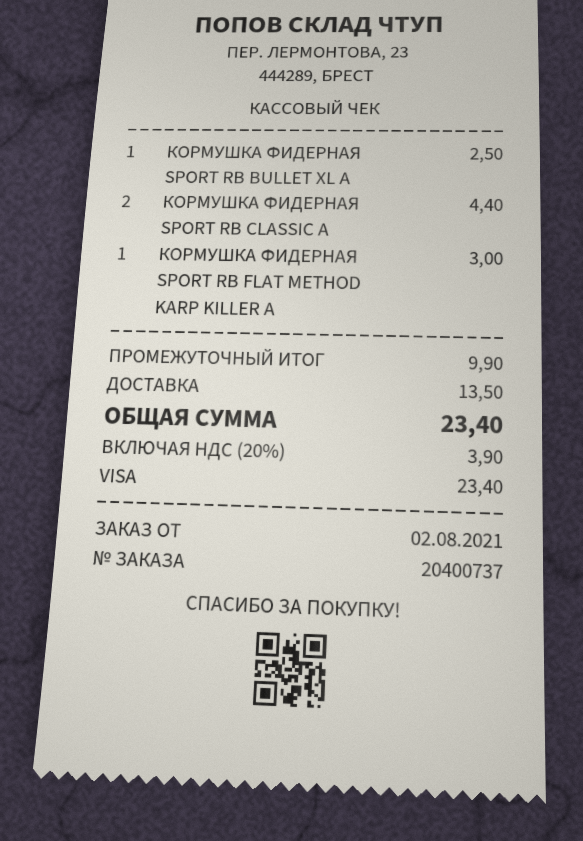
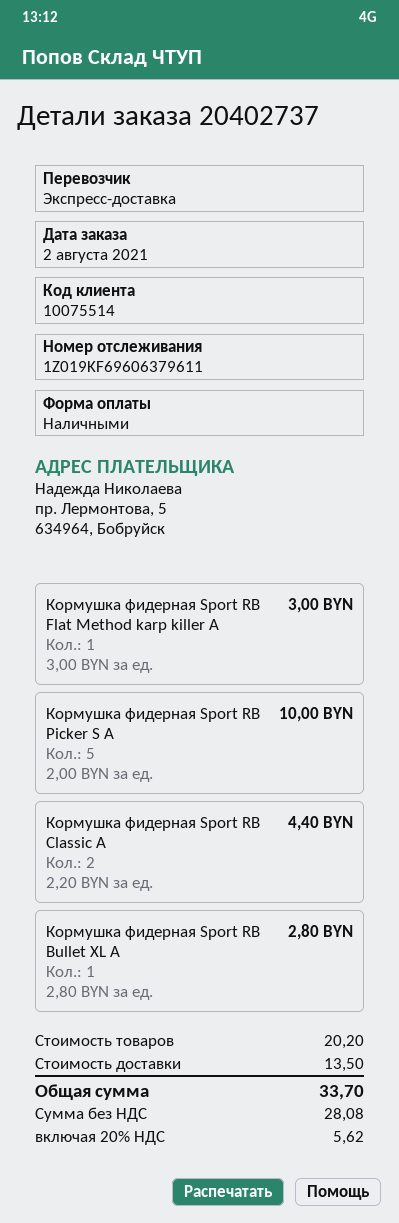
order number: 20400737 -> 20402737
payment method: Visa -> cash
КОРМУШКА ФИДЕРНАЯ SPORT RB BULLET XL A: 1 for 2.50 -> 1 for 2.80
Кормушка фидерная Sport RB Picker S A: none -> 5 for 10.00
subtotal: 9.90 -> 20.20
tax: 20% = 3.90 -> 20% = 5.62
total: 23.40 -> 33.70

